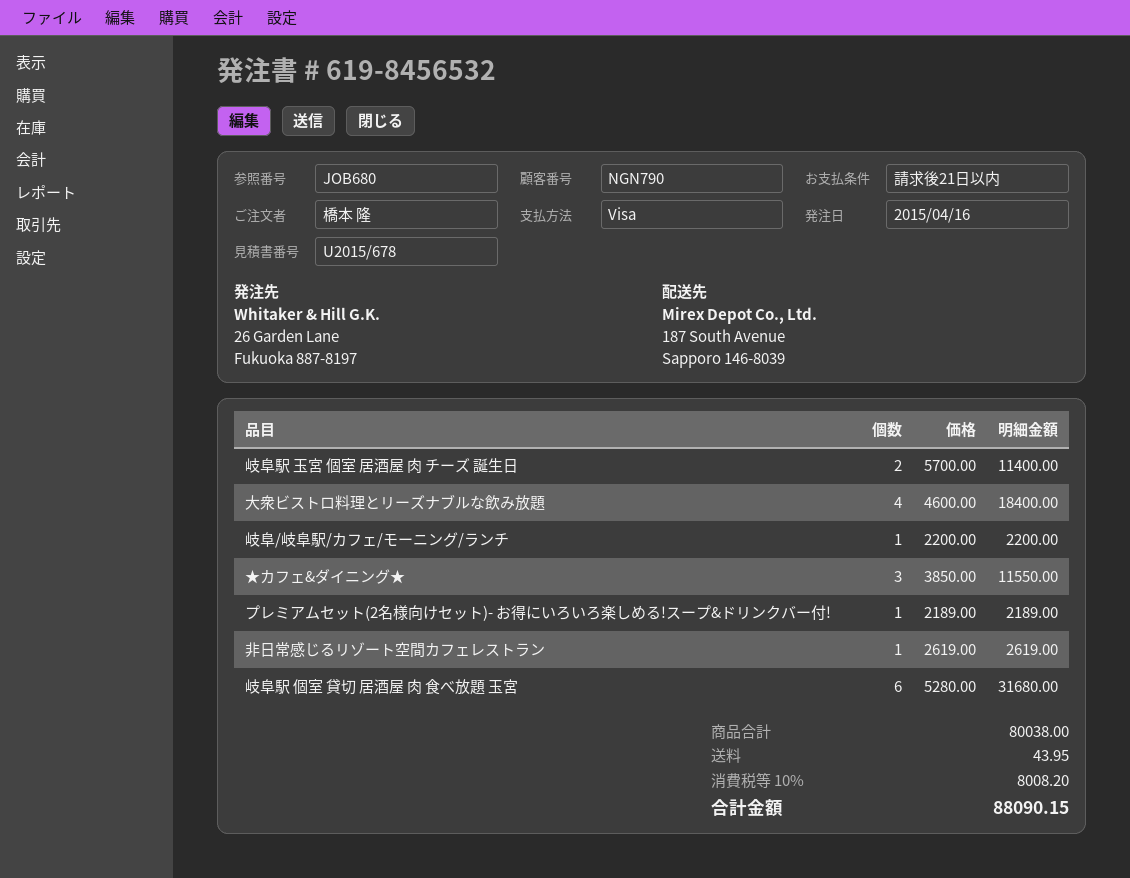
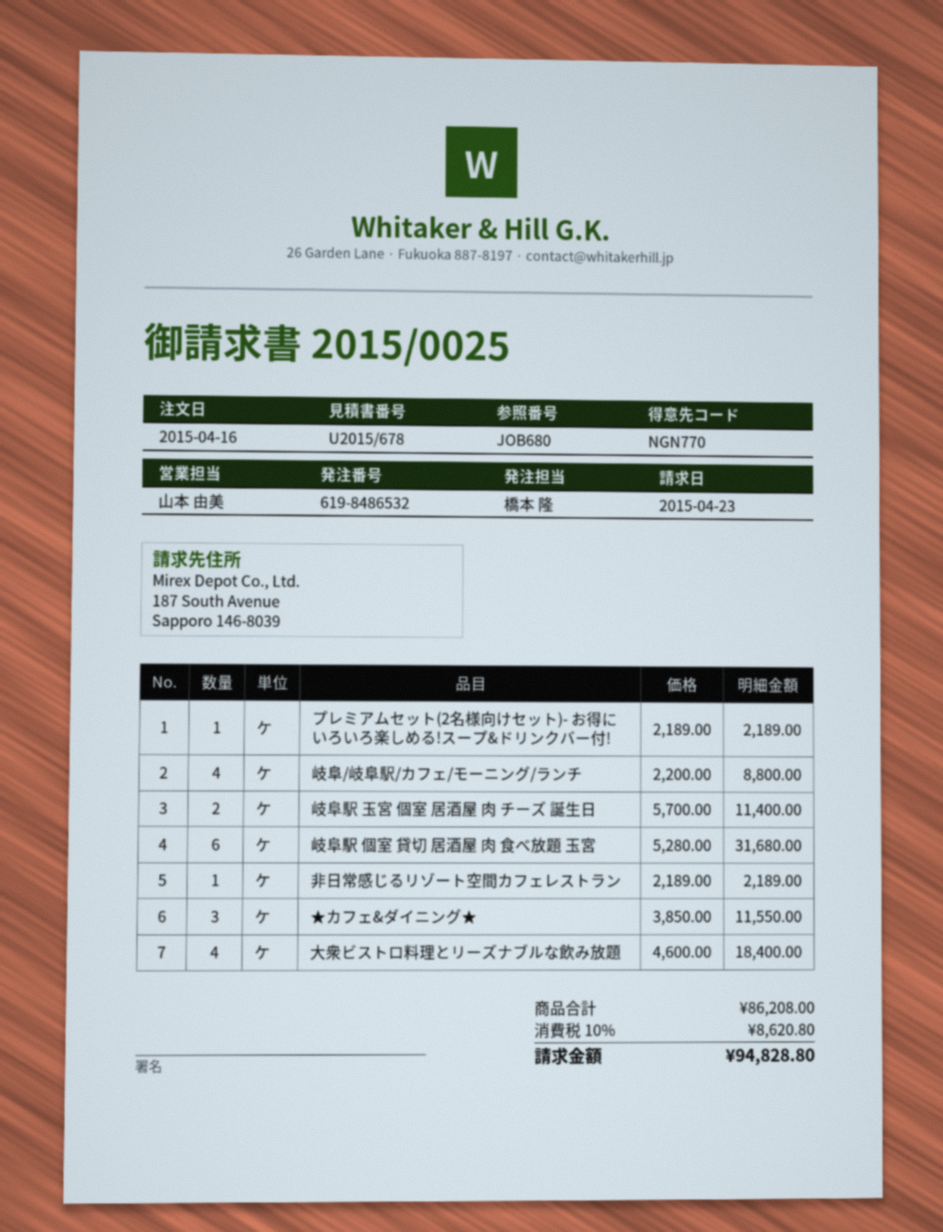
order number: 619-8456532 -> 619-8486532
customer number: NGN790 -> NGN770
岐阜/岐阜駅/カフェ/モーニング/ランチ: 1 x 2200.00 = 2200.00 -> 4 x 2200.00 = 8800.00
非日常感じるリゾート空間カフェレストラン: 1 x 2619.00 = 2619.00 -> 1 x 2189.00 = 2189.00
subtotal: 80038.00 -> 86208.00
shipping: 43.95 -> none
tax: 10% = 8008.20 -> 10% = 8620.80
total: 88090.15 -> 94828.80

